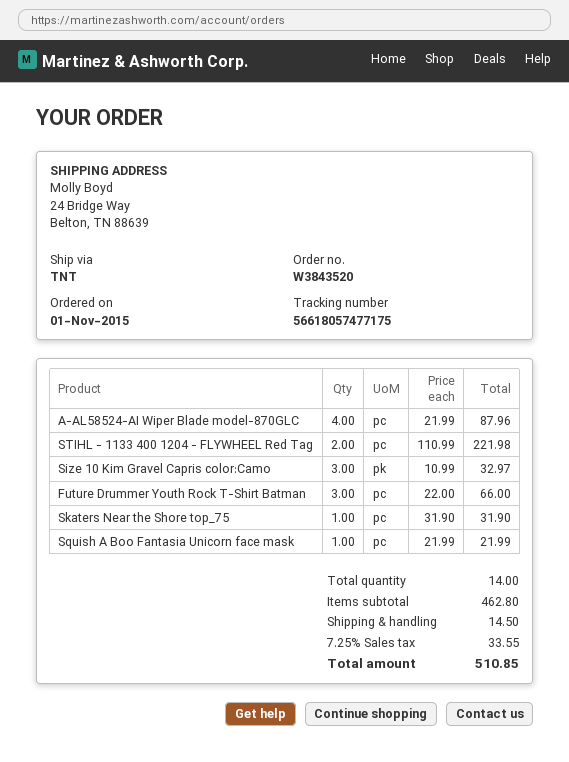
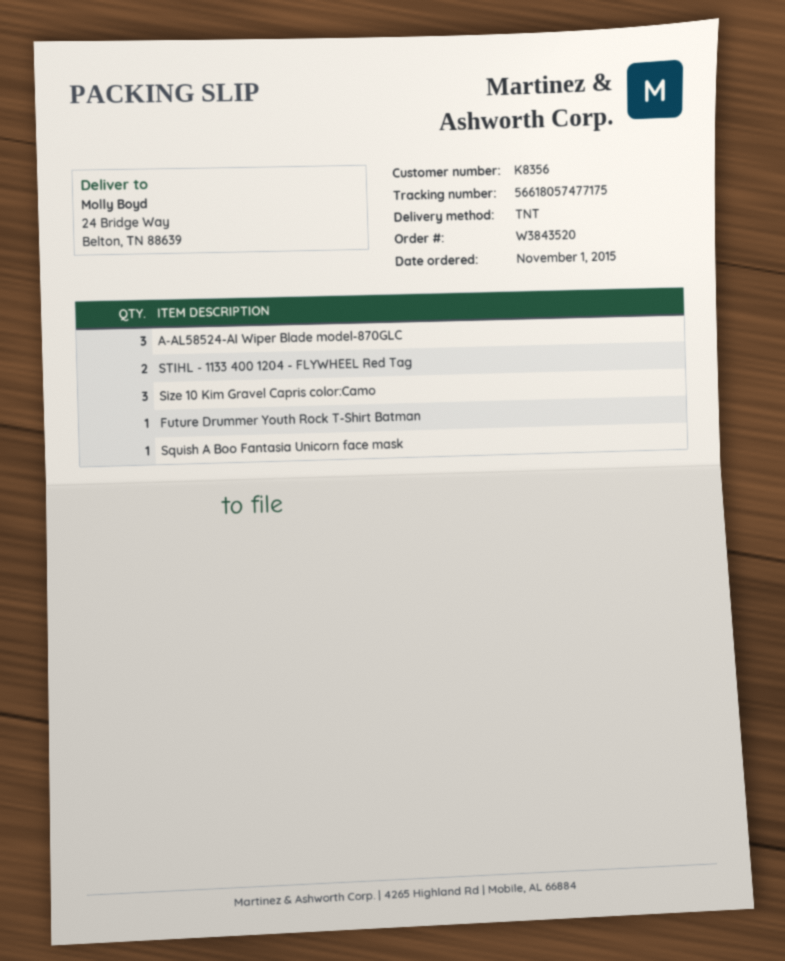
A-AL58524-AI Wiper Blade model-870GLC: 4 -> 3
Future Drummer Youth Rock T-Shirt Batman: 3 -> 1
Skaters Near the Shore top_75: 1 -> none

